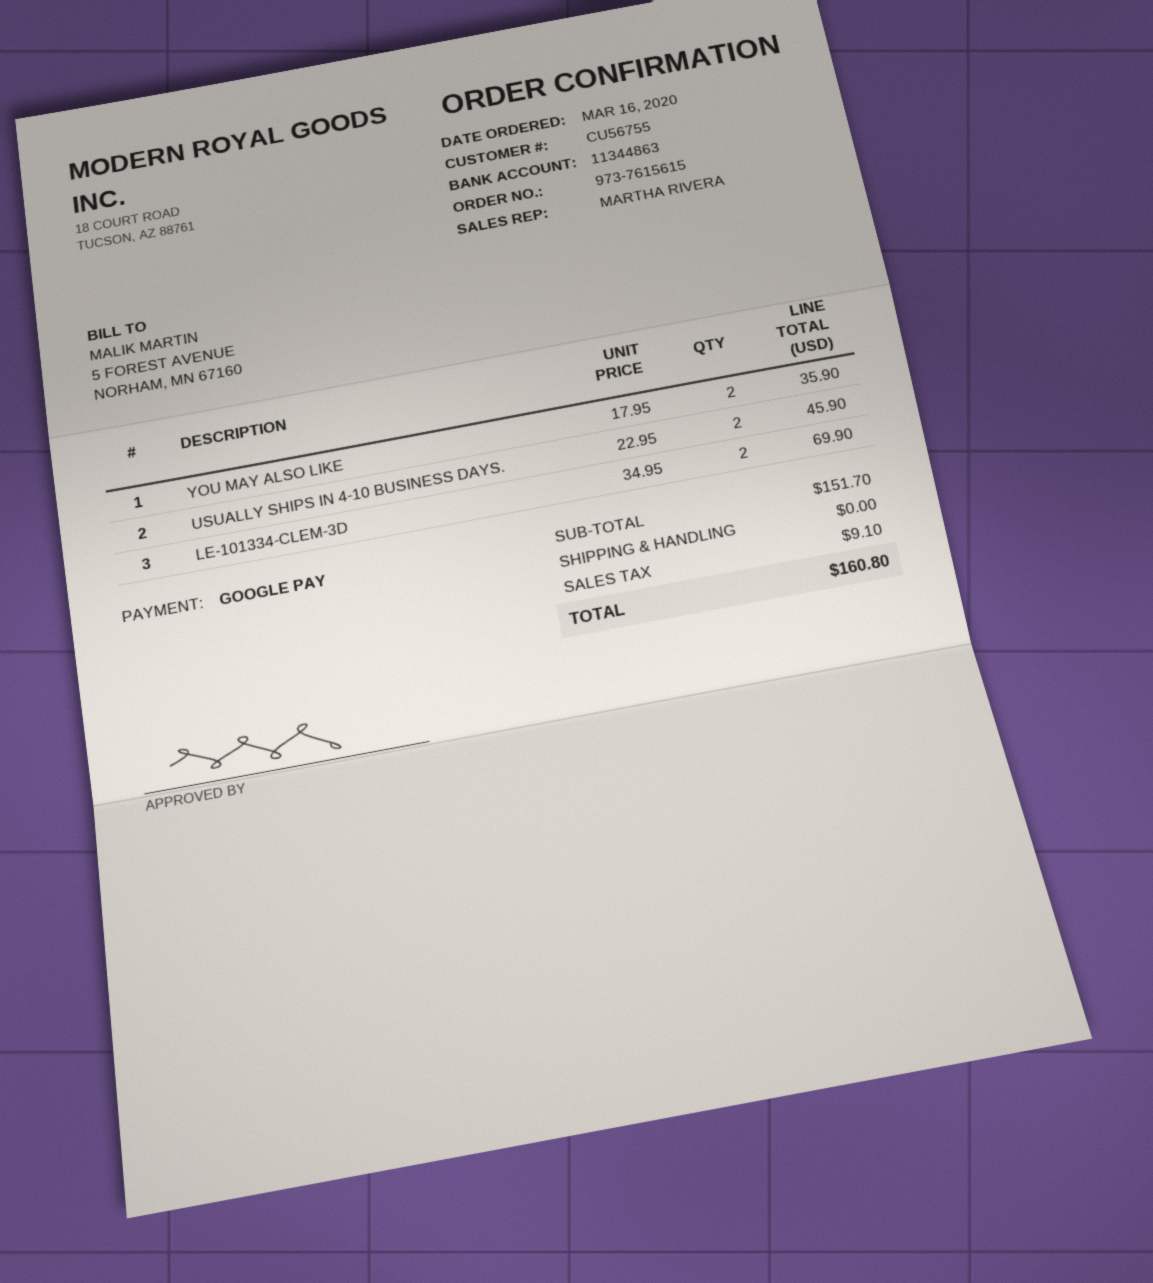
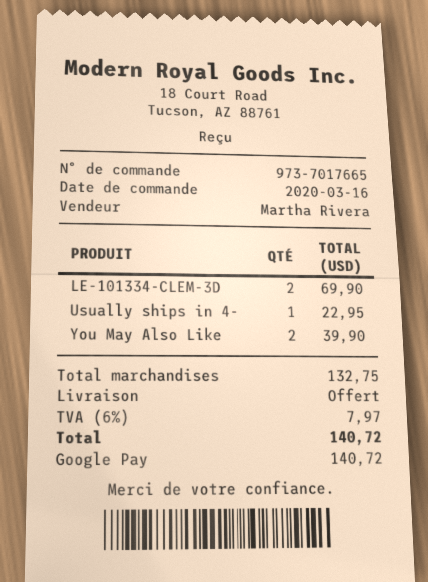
order number: 973-7615615 -> 973-7017665
YOU MAY ALSO LIKE: 2 for 35.90 -> 2 for 39.90
USUALLY SHIPS IN 4-10 BUSINESS DAYS.: 2 for 45.90 -> 1 for 22.95
subtotal: 151.70 -> 132.75
tax: 9.10 -> 7.97
total: 160.80 -> 140.72

